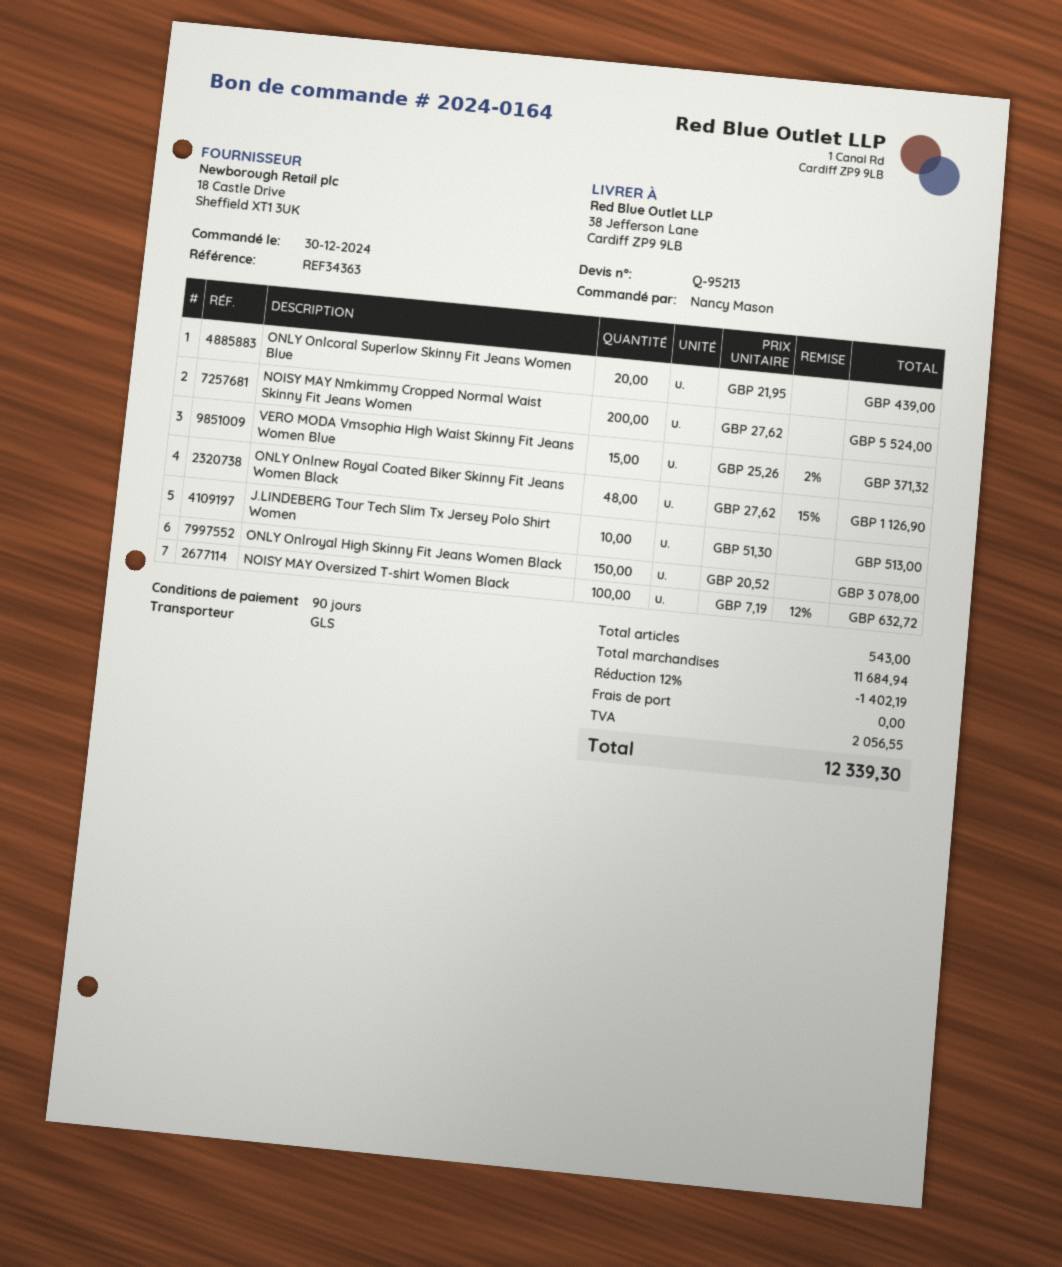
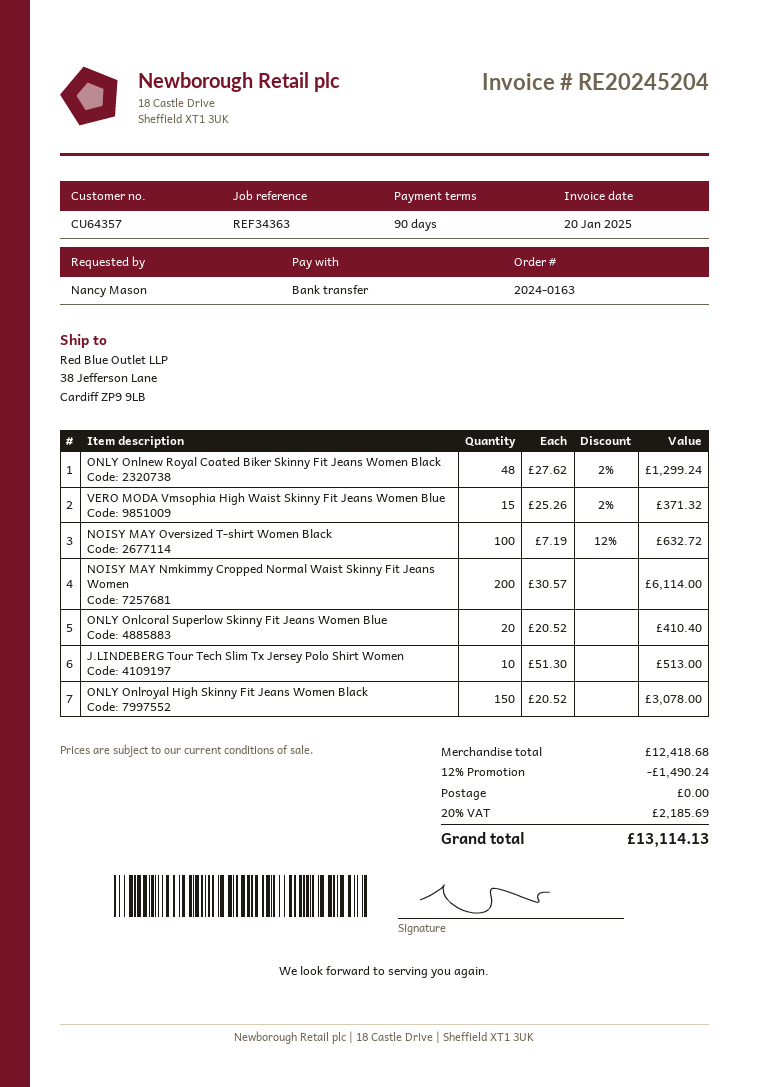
order number: 2024-0164 -> 2024-0163
ONLY Onlcoral Superlow Skinny Fit Jeans Women Blue: 20 x 21.95 = 439.00 -> 20 x 20.52 = 410.40
NOISY MAY Nmkimmy Cropped Normal Waist Skinny Fit Jeans Women: 200 x 27.62 = 5524.00 -> 200 x 30.57 = 6114.00
ONLY Onlnew Royal Coated Biker Skinny Fit Jeans Women Black: 48 x 27.62 - 15% = 1126.90 -> 48 x 27.62 - 2% = 1299.24
subtotal: 11684.94 -> 12418.68
discount: 12% = 1402.19 -> 12% = 1490.24
tax: 2056.55 -> 2185.69
total: 12339.30 -> 13114.13

